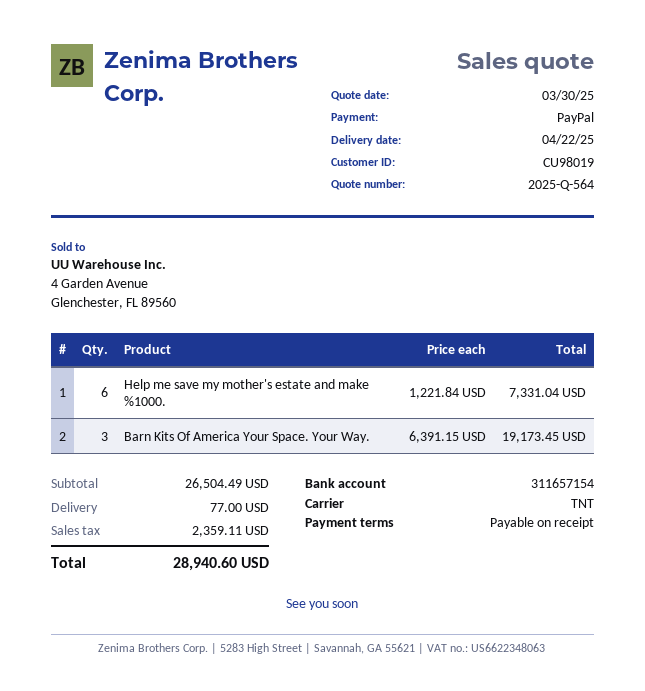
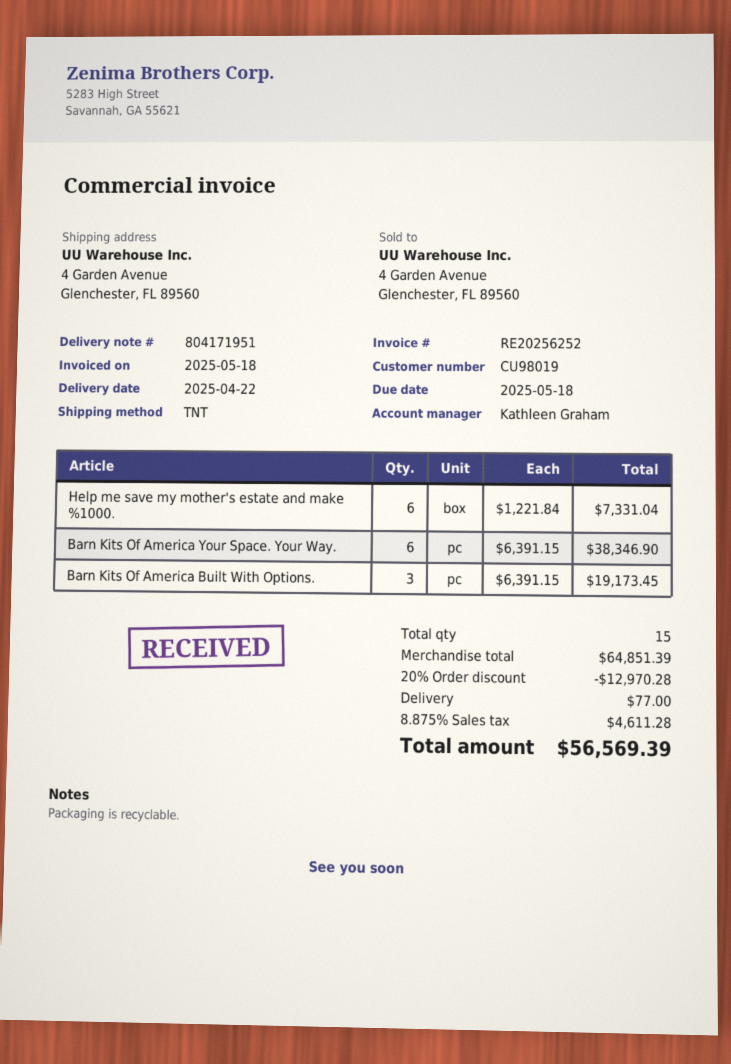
Barn Kits Of America Your Space. Your Way.: 3 x 6391.15 = 19173.45 -> 6 x 6391.15 = 38346.90
Barn Kits Of America Built With Options.: none -> 3 x 6391.15 = 19173.45
subtotal: 26504.49 -> 64851.39
discount: none -> 20% = 12970.28
tax: 2359.11 -> 4611.28
total: 28940.60 -> 56569.39

